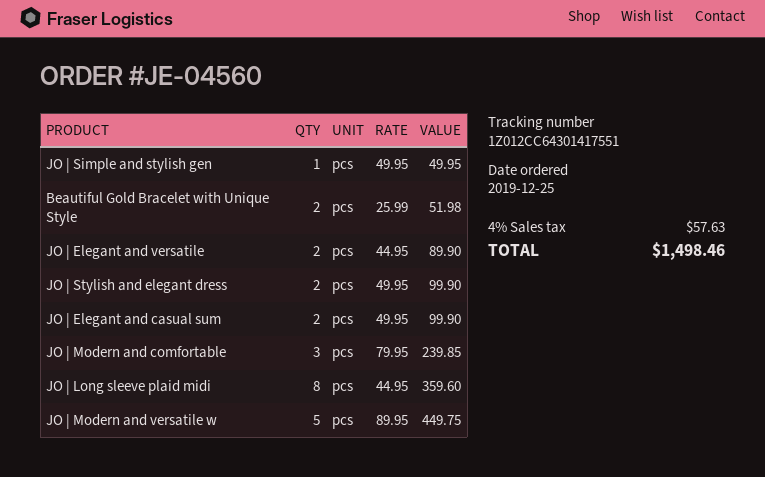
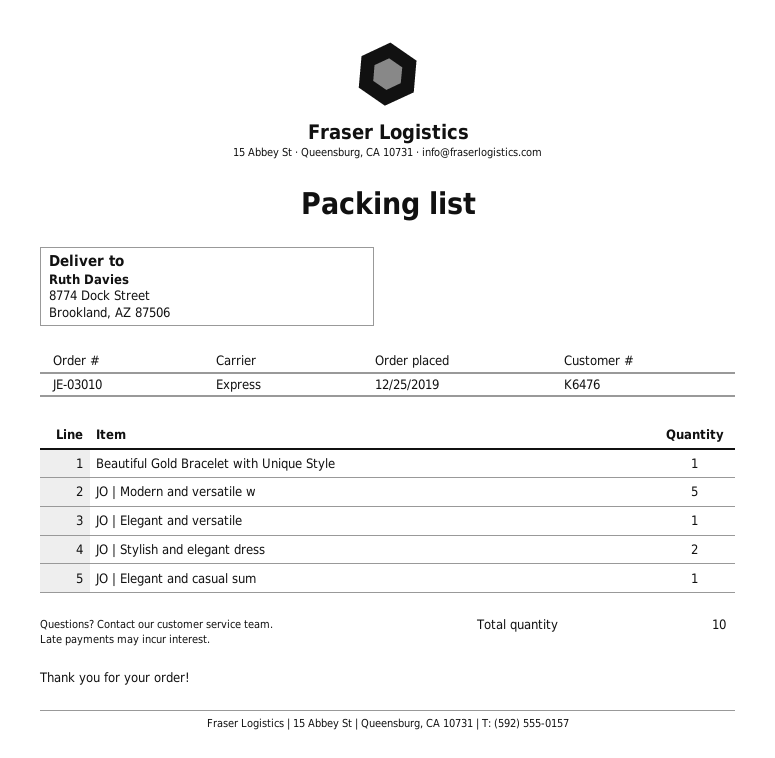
order number: JE-04560 -> JE-03010
JO | Simple and stylish gen: 1 -> none
Beautiful Gold Bracelet with Unique Style: 2 -> 1
JO | Elegant and versatile: 2 -> 1
JO | Elegant and casual sum: 2 -> 1
JO | Modern and comfortable: 3 -> none
JO | Long sleeve plaid midi: 8 -> none

